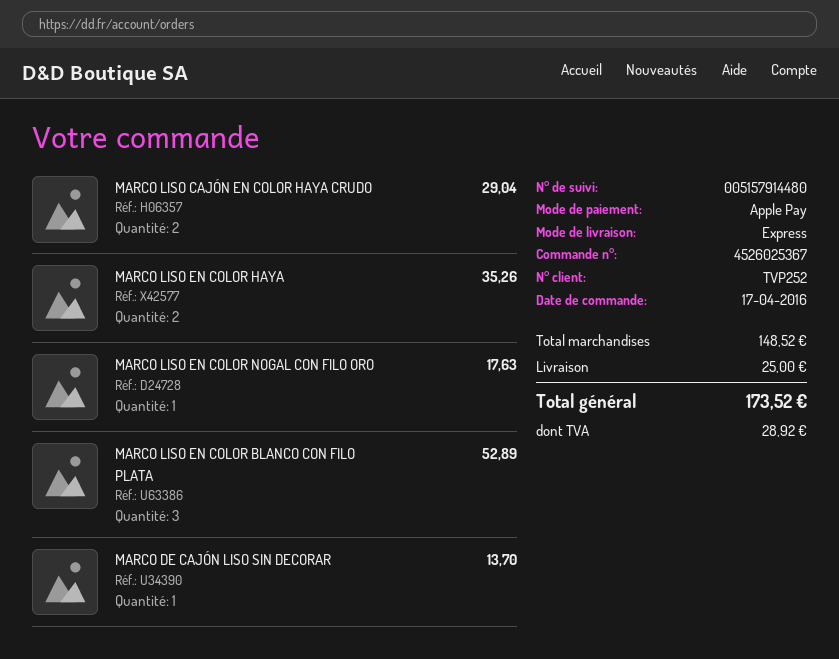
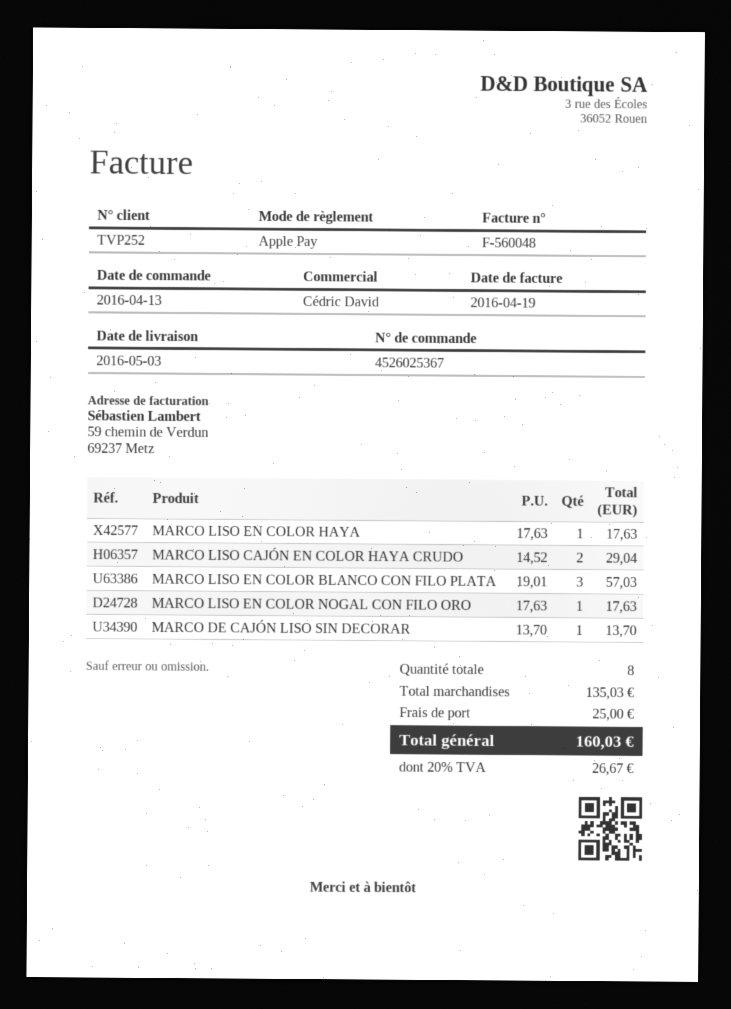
order date: 2016-04-17 -> 2016-04-13
MARCO LISO EN COLOR HAYA: 2 for 35.26 -> 1 for 17.63
MARCO LISO EN COLOR BLANCO CON FILO PLATA: 3 for 52.89 -> 3 for 57.03
subtotal: 148.52 -> 135.03
tax: 28.92 -> 26.67
total: 173.52 -> 160.03

